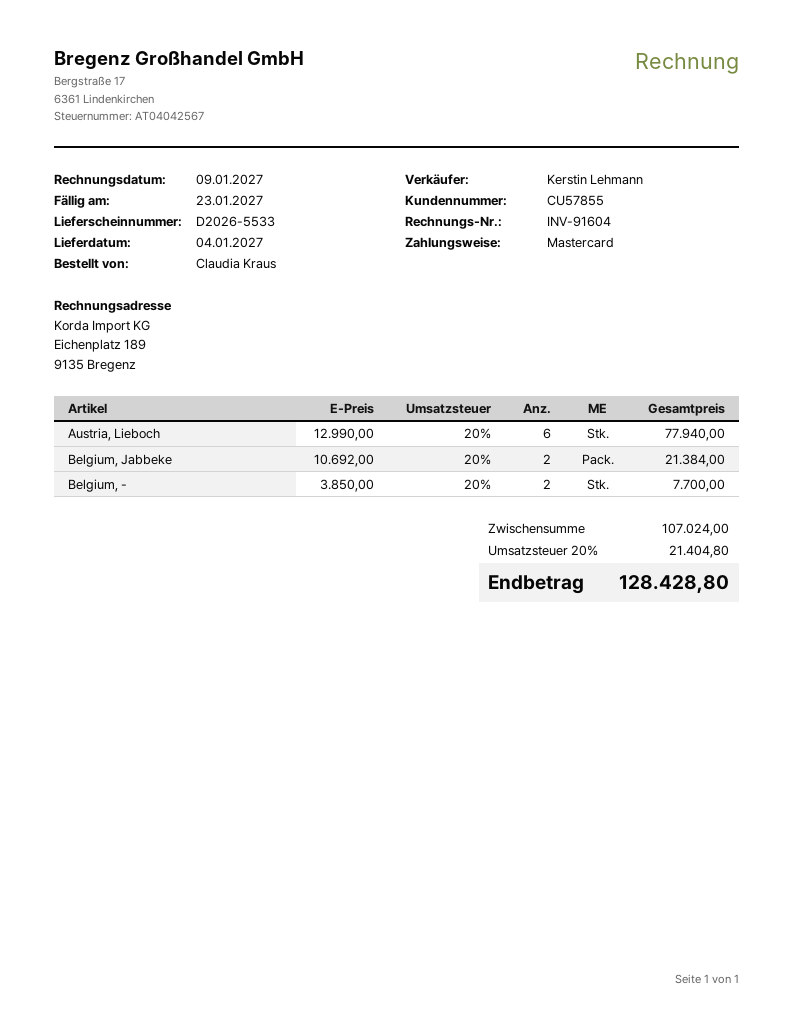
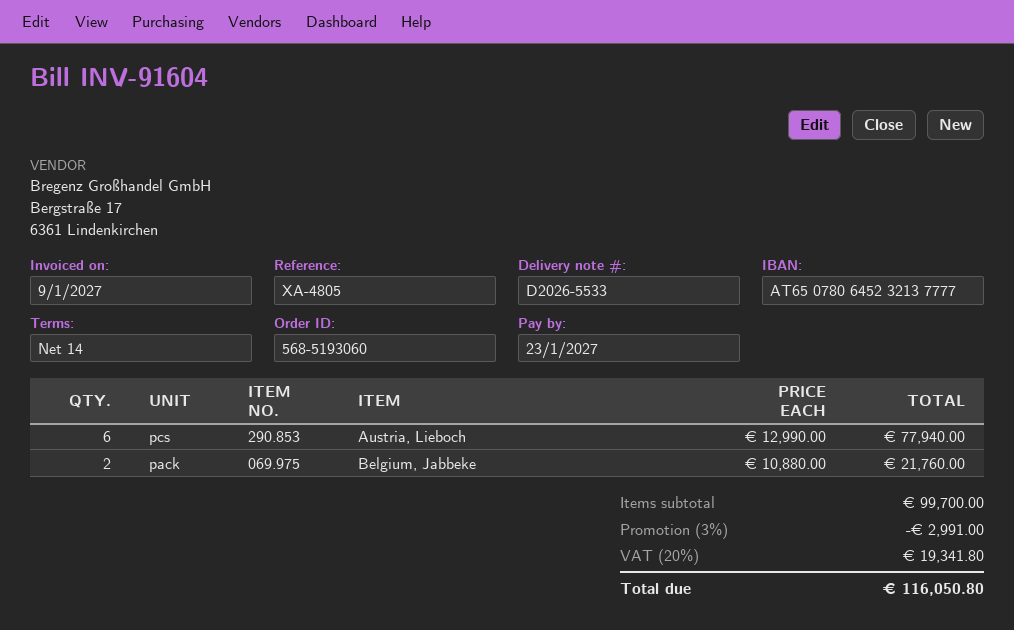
Belgium, Jabbeke: 2 x 10692.00 = 21384.00 -> 2 x 10880.00 = 21760.00
Belgium, -: 2 x 3850.00 = 7700.00 -> none
subtotal: 107024.00 -> 99700.00
discount: none -> 3% = 2991.00
tax: 20% = 21404.80 -> 20% = 19341.80
total: 128428.80 -> 116050.80

